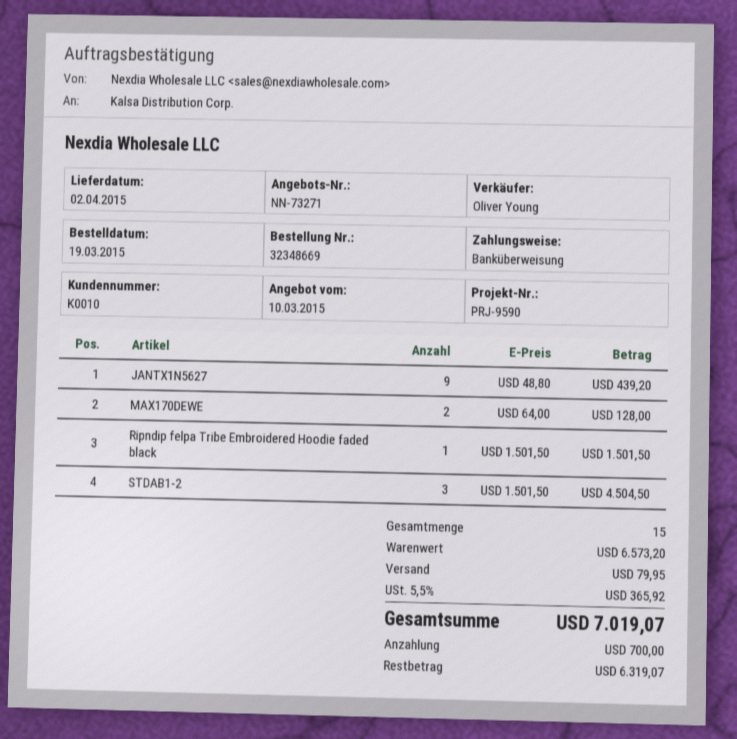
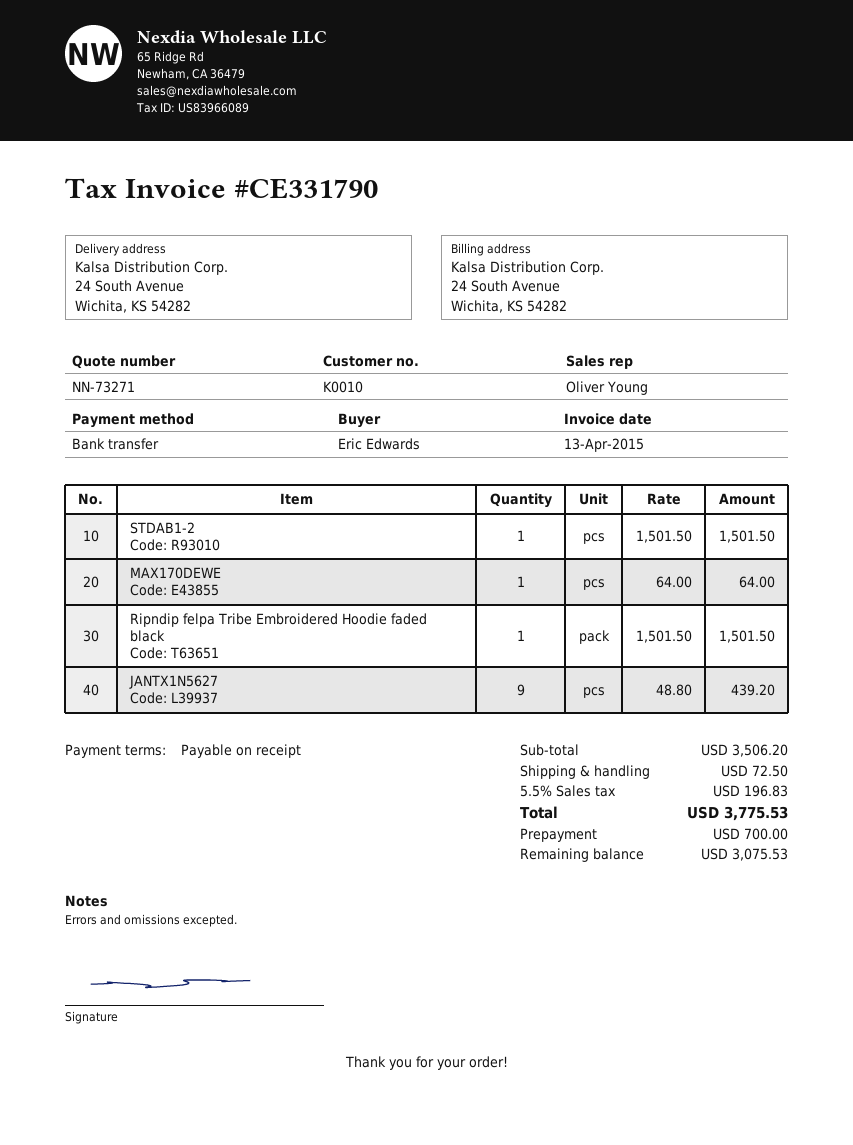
MAX170DEWE: 2 x 64.00 = 128.00 -> 1 x 64.00 = 64.00
STDAB1-2: 3 x 1501.50 = 4504.50 -> 1 x 1501.50 = 1501.50
subtotal: 6573.20 -> 3506.20
shipping: 79.95 -> 72.50
tax: 5.5% = 365.92 -> 5.5% = 196.83
total: 7019.07 -> 3775.53
balance: 6319.07 -> 3075.53

